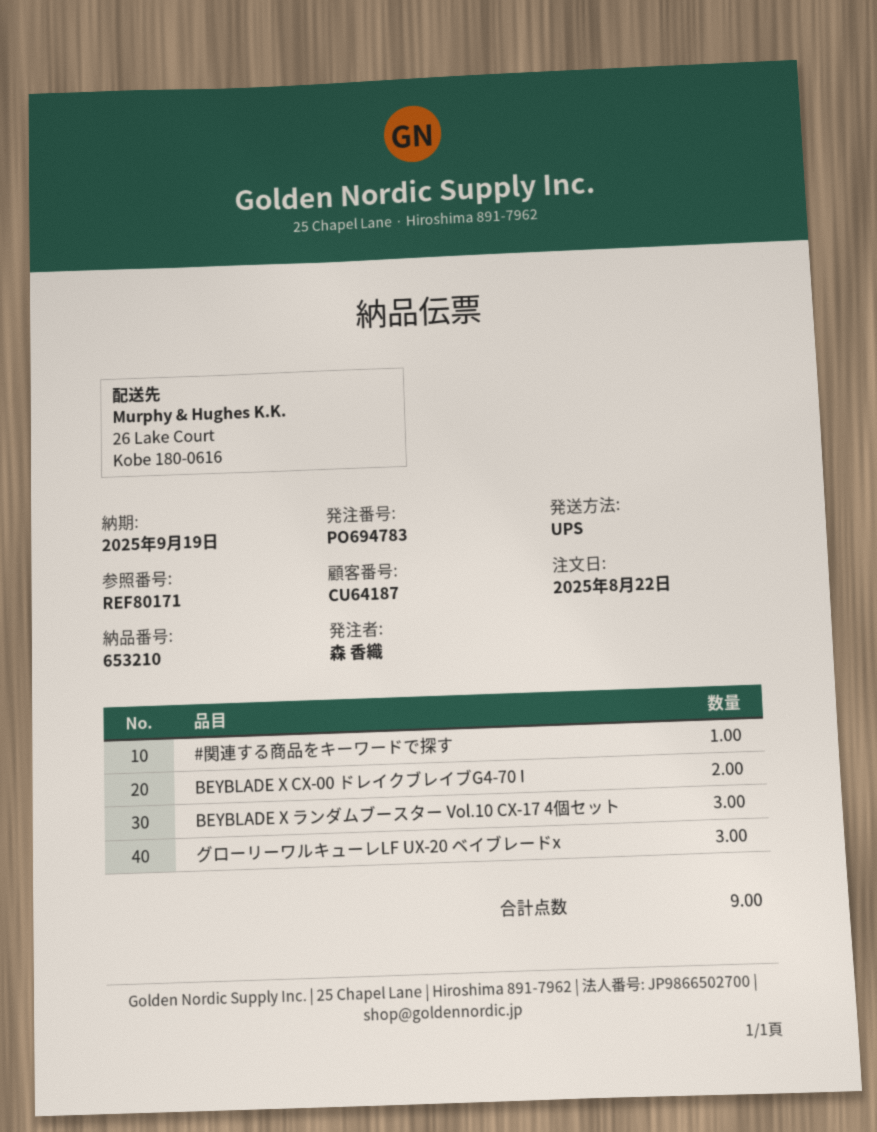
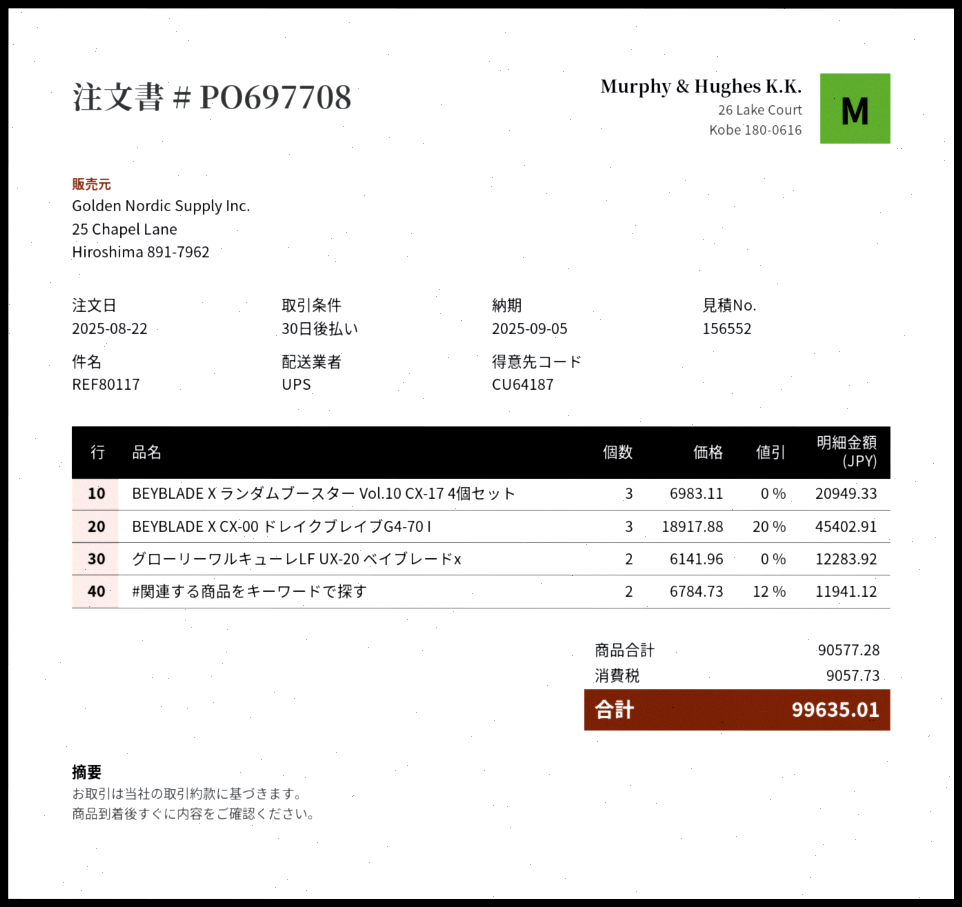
order number: PO694783 -> PO697708
delivery date: 2025-09-19 -> 2025-09-05
reference: REF80171 -> REF80117
#関連する商品をキーワードで探す: 1 -> 2
BEYBLADE X CX-00 ドレイクブレイブG4-70 I: 2 -> 3
グローリーワルキューレLF UX-20 ベイブレードx: 3 -> 2

